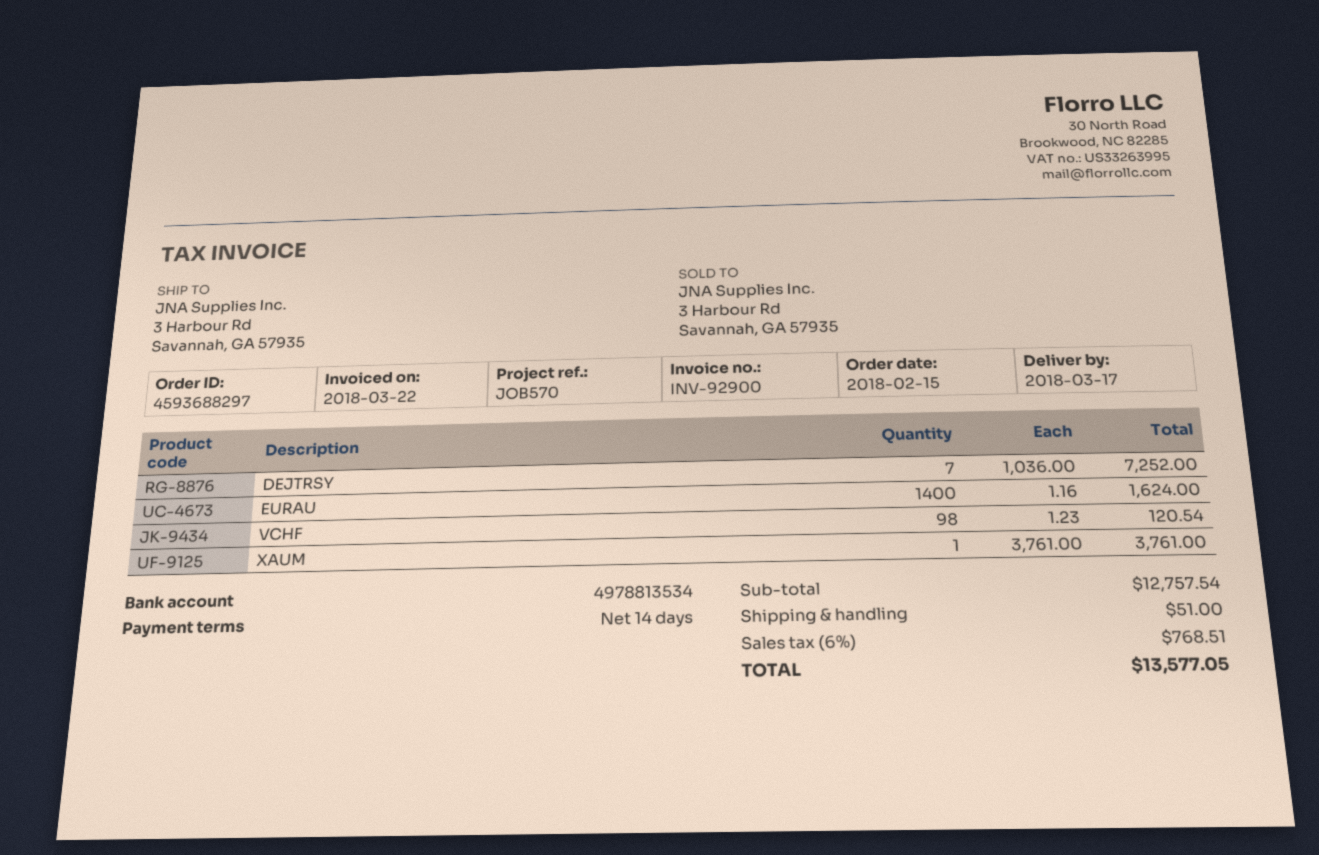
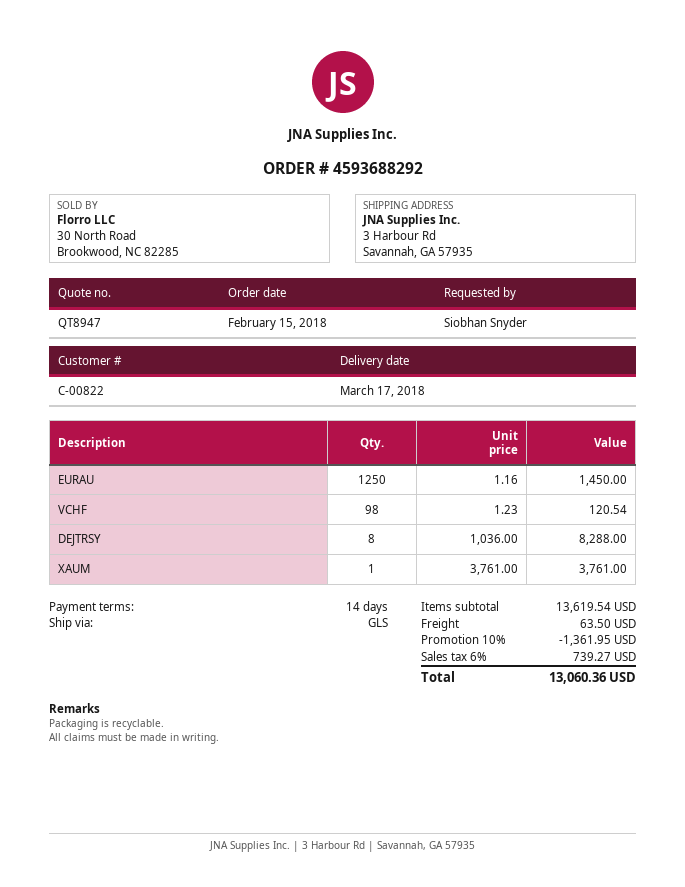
order number: 4593688297 -> 4593688292
DEJTRSY: 7 x 1036.00 = 7252.00 -> 8 x 1036.00 = 8288.00
EURAU: 1400 x 1.16 = 1624.00 -> 1250 x 1.16 = 1450.00
subtotal: 12757.54 -> 13619.54
discount: none -> 10% = 1361.95
shipping: 51.00 -> 63.50
tax: 6% = 768.51 -> 6% = 739.27
total: 13577.05 -> 13060.36

